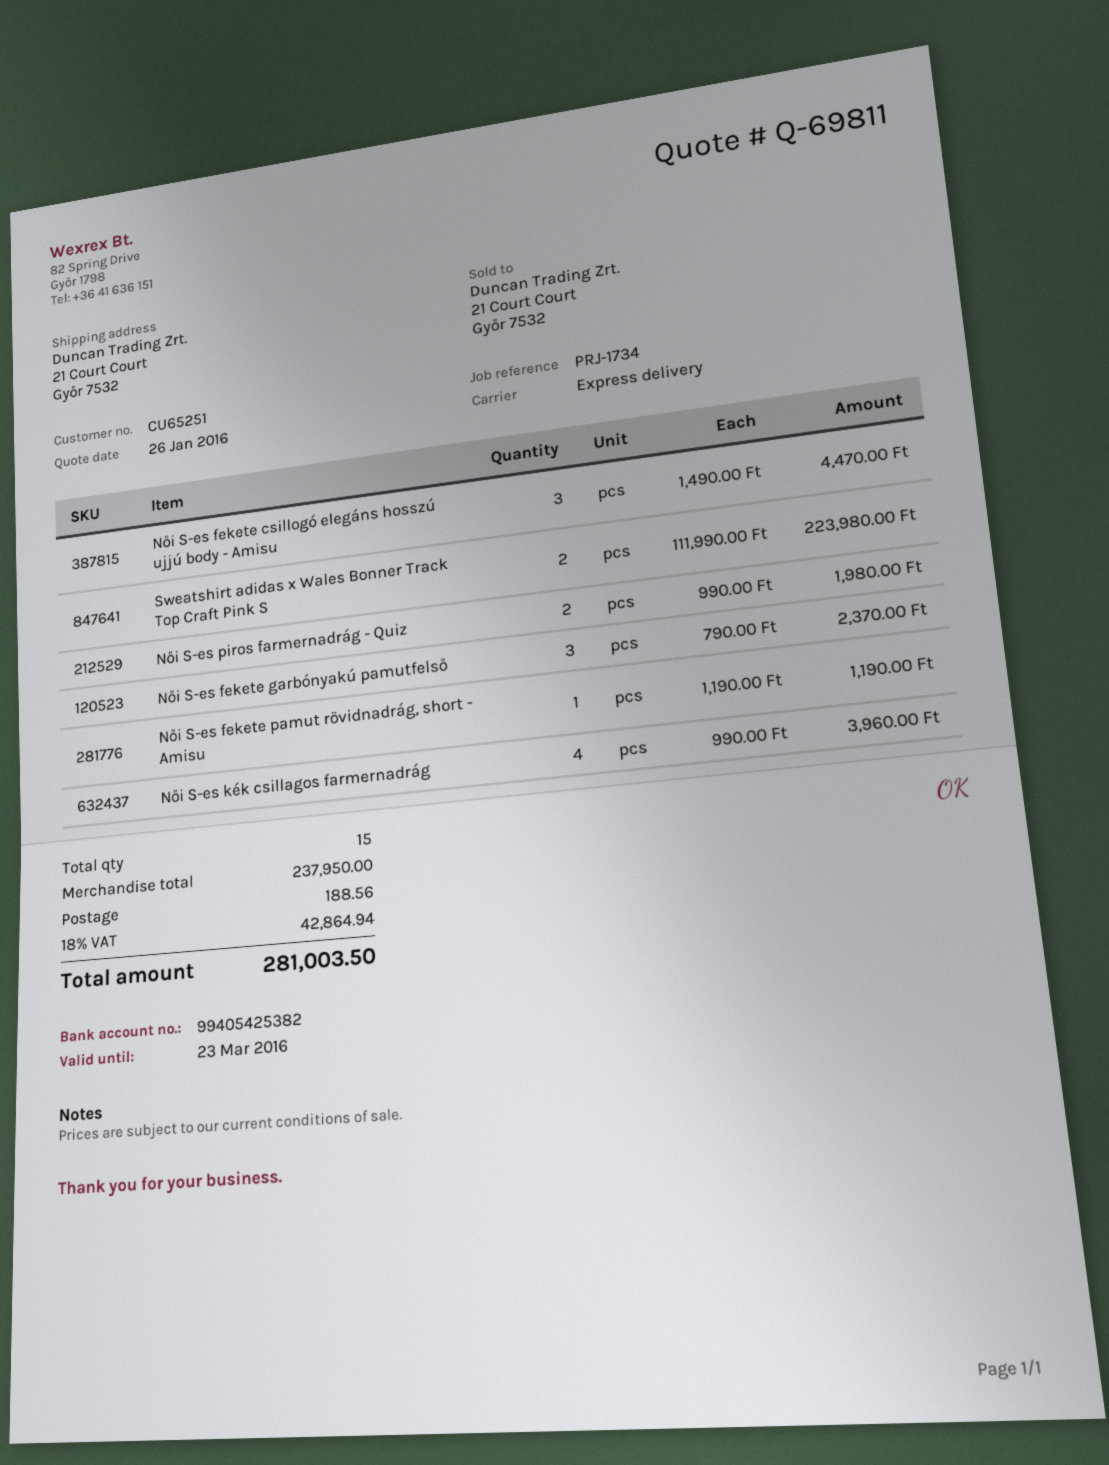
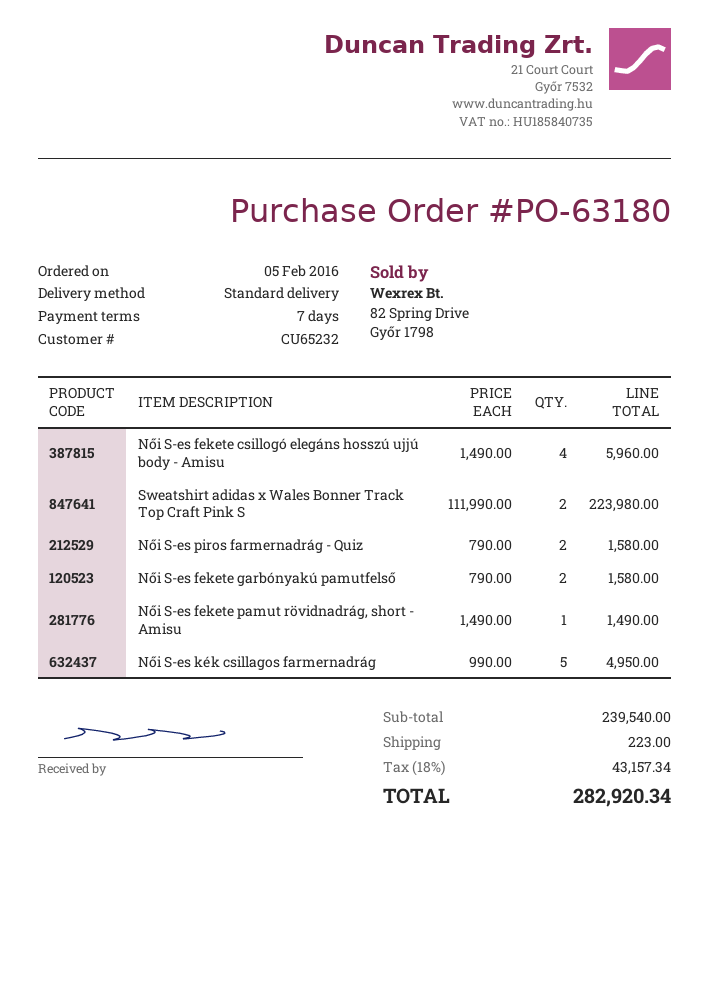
customer number: CU65251 -> CU65232
shipping method: express -> standard
Női S-es fekete csillogó elegáns hosszú ujjú body - Amisu: 3 x 1490.00 = 4470.00 -> 4 x 1490.00 = 5960.00
Női S-es piros farmernadrág - Quiz: 2 x 990.00 = 1980.00 -> 2 x 790.00 = 1580.00
Női S-es fekete garbónyakú pamutfelső: 3 x 790.00 = 2370.00 -> 2 x 790.00 = 1580.00
Női S-es fekete pamut rövidnadrág, short - Amisu: 1 x 1190.00 = 1190.00 -> 1 x 1490.00 = 1490.00
Női S-es kék csillagos farmernadrág: 4 x 990.00 = 3960.00 -> 5 x 990.00 = 4950.00
subtotal: 237950.00 -> 239540.00
shipping: 188.56 -> 223.00
tax: 18% = 42864.94 -> 18% = 43157.34
total: 281003.50 -> 282920.34

